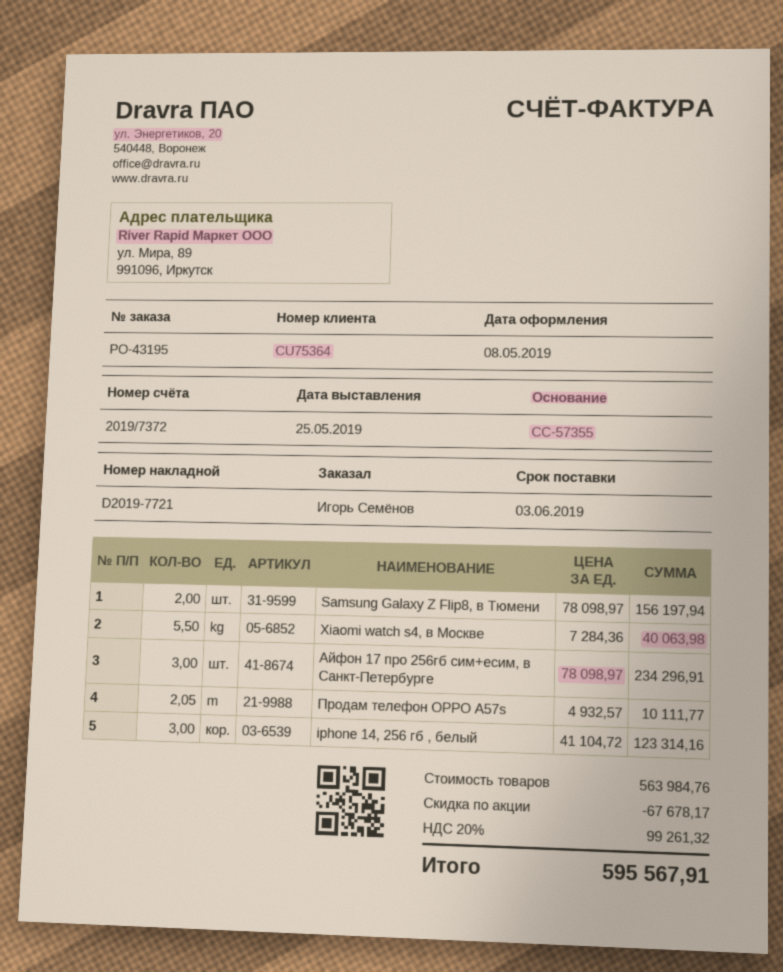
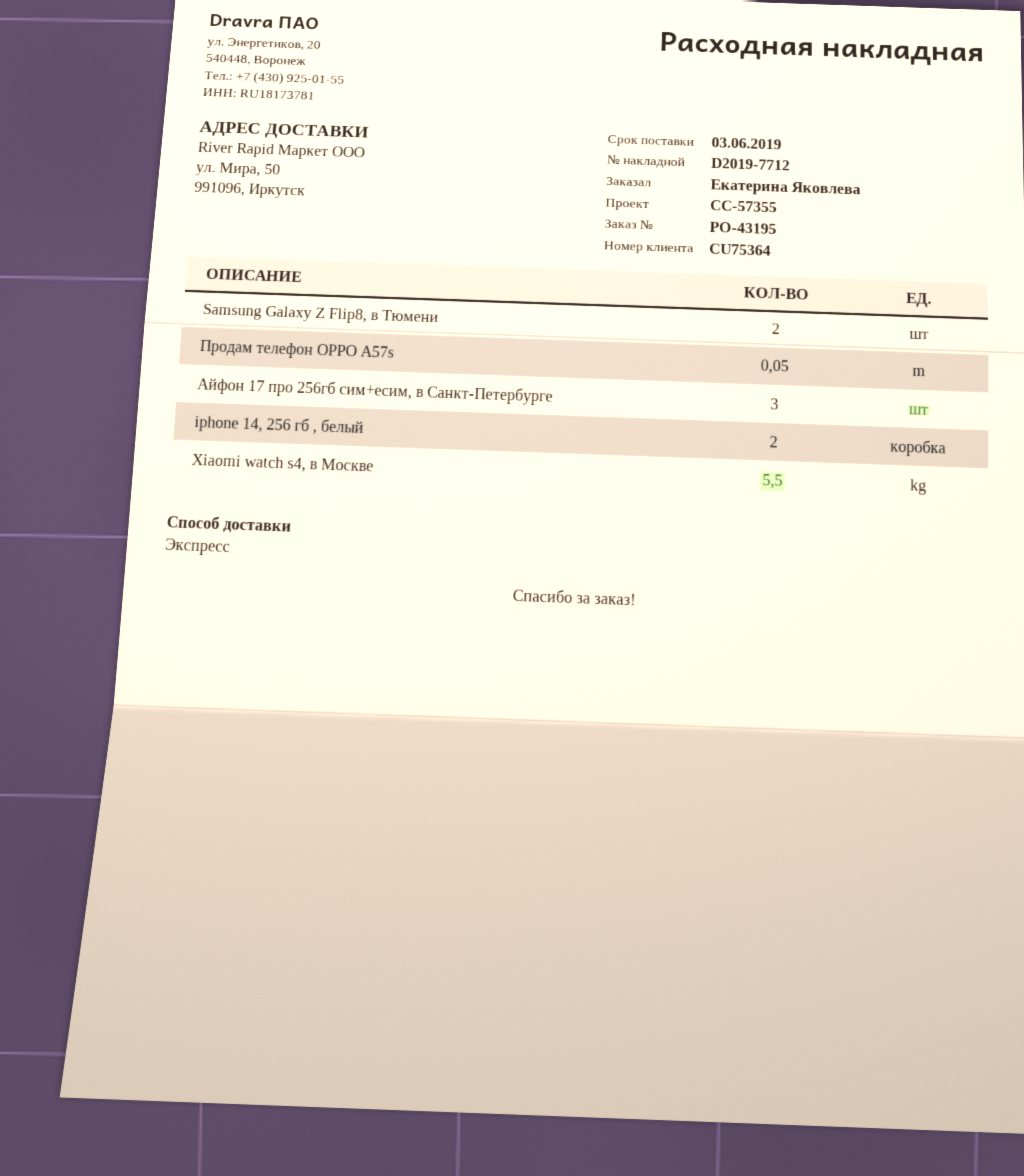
delivery note number: D2019-7721 -> D2019-7712
ordered by: Игорь Семёнов -> Екатерина Яковлева
Продам телефон OPPO A57s: 2.05 -> 0.05
iphone 14, 256 гб , белый: 3 -> 2

